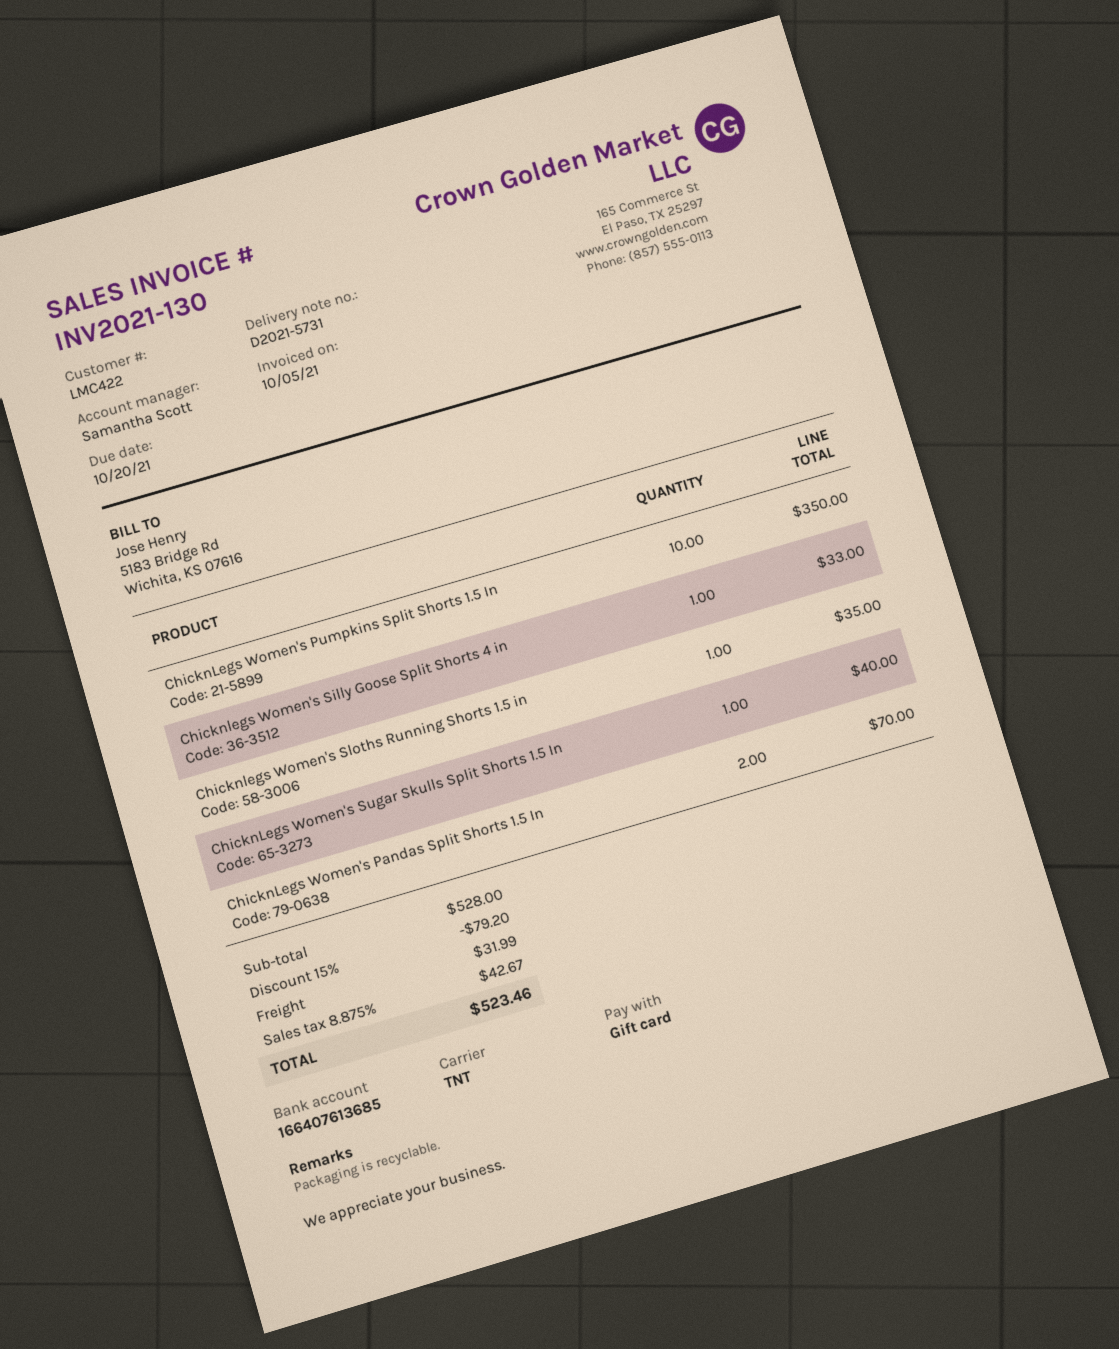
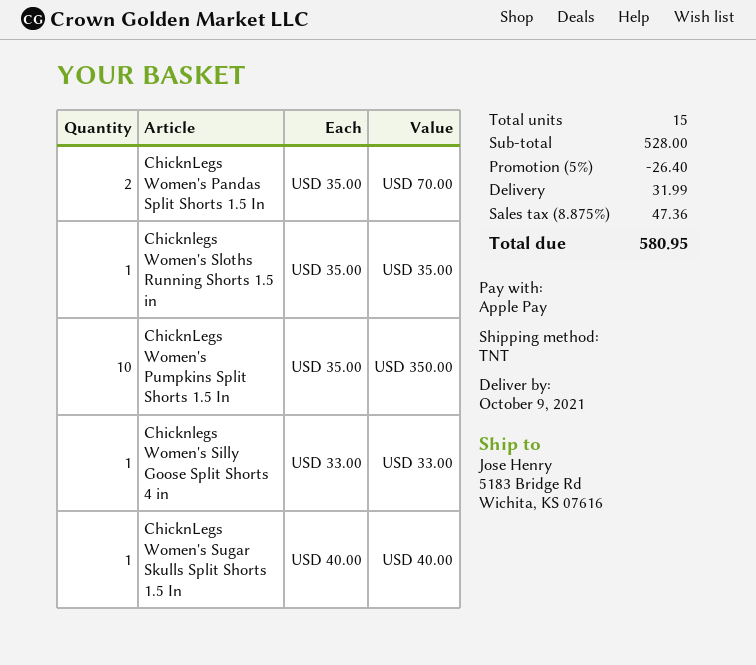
payment method: gift card -> Apple Pay
discount: 15% = 79.20 -> 5% = 26.40
tax: 8.875% = 42.67 -> 8.875% = 47.36
total: 523.46 -> 580.95

